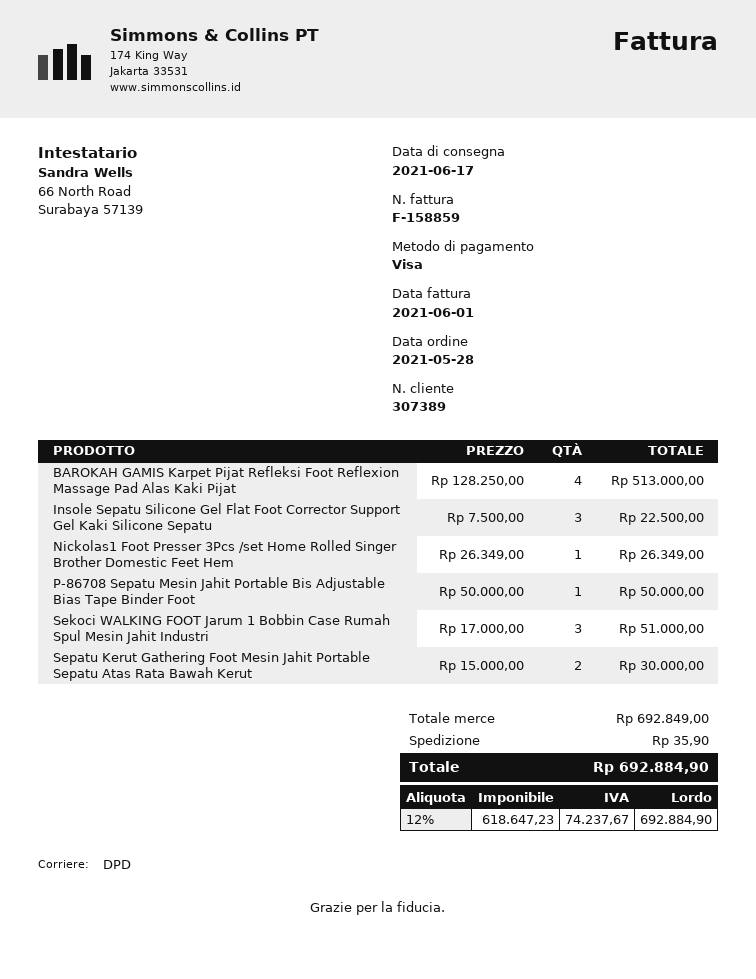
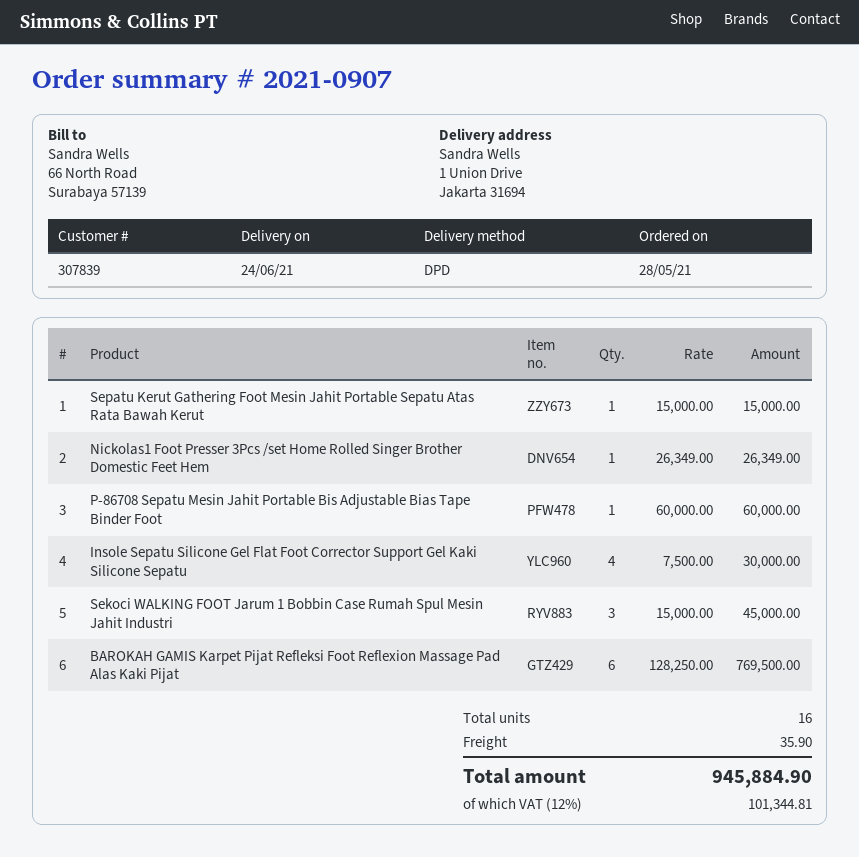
delivery date: 2021-06-17 -> 2021-06-24
customer number: 307389 -> 307839
BAROKAH GAMIS Karpet Pijat Refleksi Foot Reflexion Massage Pad Alas Kaki Pijat: 4 x 128250.00 = 513000.00 -> 6 x 128250.00 = 769500.00
Insole Sepatu Silicone Gel Flat Foot Corrector Support Gel Kaki Silicone Sepatu: 3 x 7500.00 = 22500.00 -> 4 x 7500.00 = 30000.00
P-86708 Sepatu Mesin Jahit Portable Bis Adjustable Bias Tape Binder Foot: 1 x 50000.00 = 50000.00 -> 1 x 60000.00 = 60000.00
Sekoci WALKING FOOT Jarum 1 Bobbin Case Rumah Spul Mesin Jahit Industri: 3 x 17000.00 = 51000.00 -> 3 x 15000.00 = 45000.00
Sepatu Kerut Gathering Foot Mesin Jahit Portable Sepatu Atas Rata Bawah Kerut: 2 x 15000.00 = 30000.00 -> 1 x 15000.00 = 15000.00
tax: 12% = 74237.67 -> 12% = 101344.81
total: 692884.90 -> 945884.90

